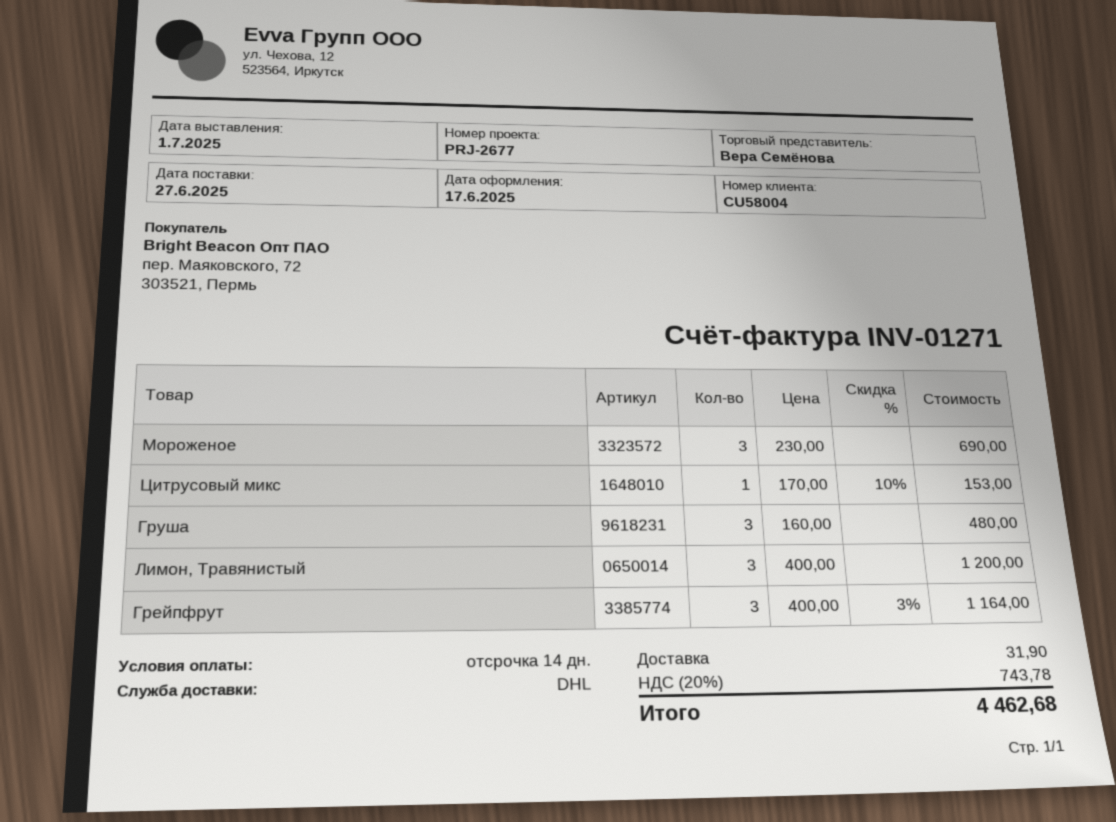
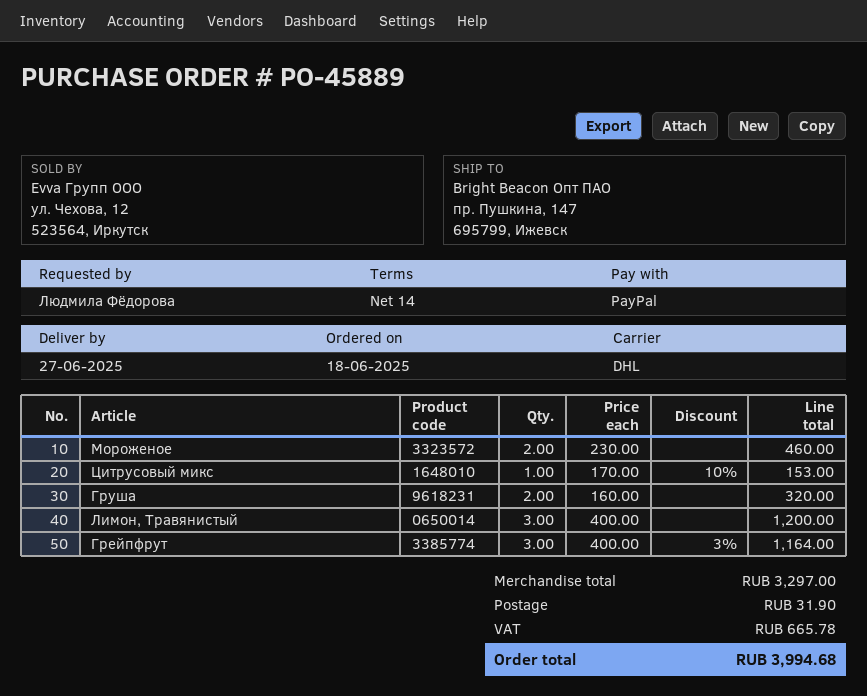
order date: 2025-06-17 -> 2025-06-18
Мороженое: 3 x 230.00 = 690.00 -> 2 x 230.00 = 460.00
Груша: 3 x 160.00 = 480.00 -> 2 x 160.00 = 320.00
tax: 743.78 -> 665.78
total: 4462.68 -> 3994.68

